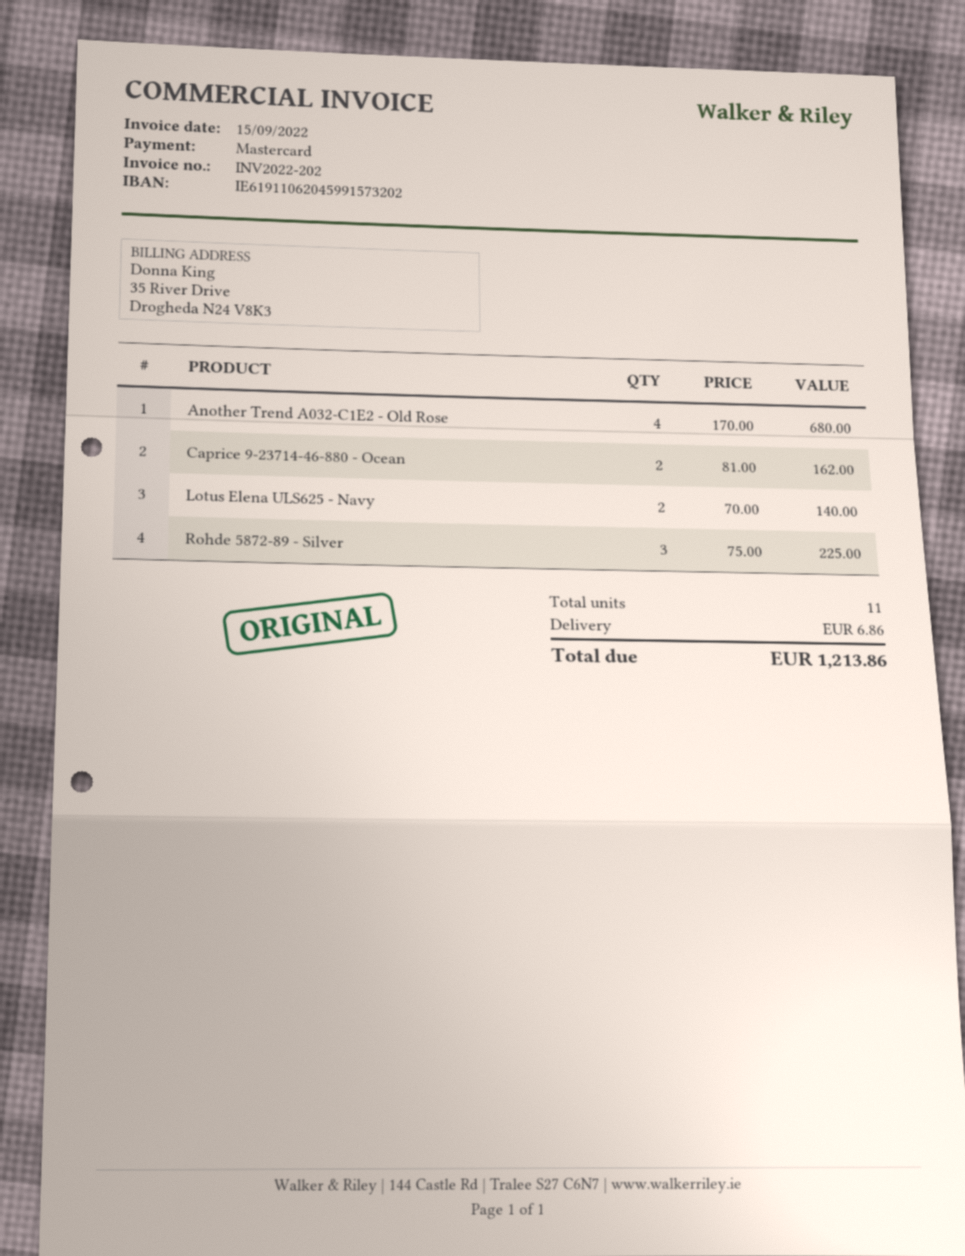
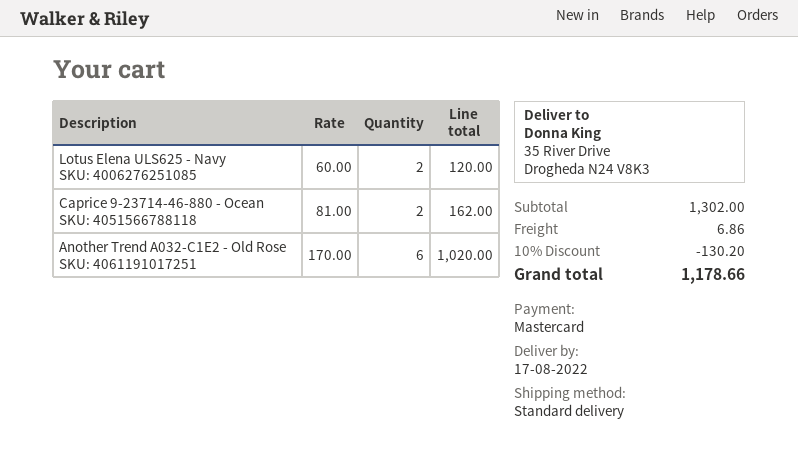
Another Trend A032-C1E2 - Old Rose: 4 x 170.00 = 680.00 -> 6 x 170.00 = 1020.00
Lotus Elena ULS625 - Navy: 2 x 70.00 = 140.00 -> 2 x 60.00 = 120.00
Rohde 5872-89 - Silver: 3 x 75.00 = 225.00 -> none
discount: none -> 10% = 130.20
total: 1213.86 -> 1178.66

